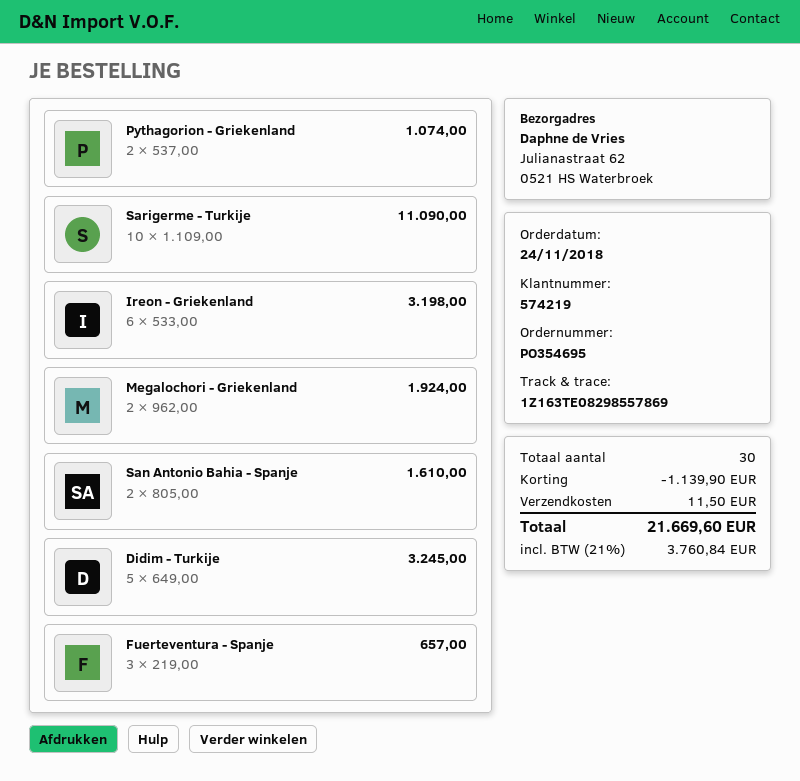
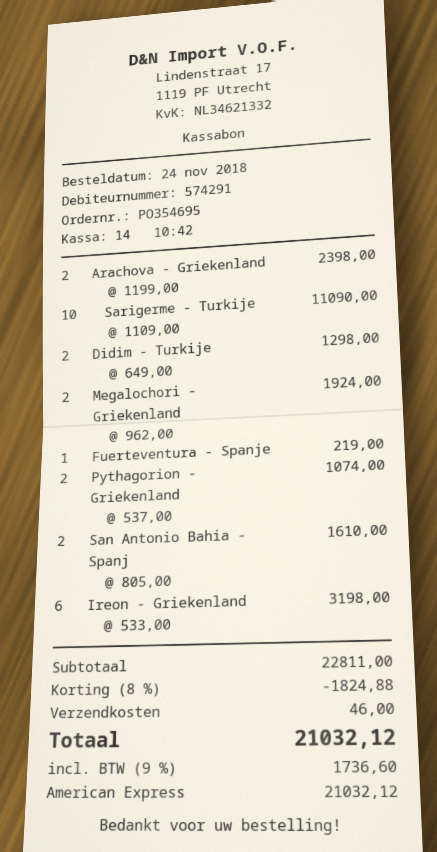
customer number: 574219 -> 574291
Didim - Turkije: 5 x 649.00 = 3245.00 -> 2 x 649.00 = 1298.00
Fuerteventura - Spanje: 3 x 219.00 = 657.00 -> 1 x 219.00 = 219.00
Arachova - Griekenland: none -> 2 x 1199.00 = 2398.00
discount: 1139.90 -> 1824.88
shipping: 11.50 -> 46.00
tax: 21% = 3760.84 -> 9% = 1736.60
total: 21669.60 -> 21032.12

